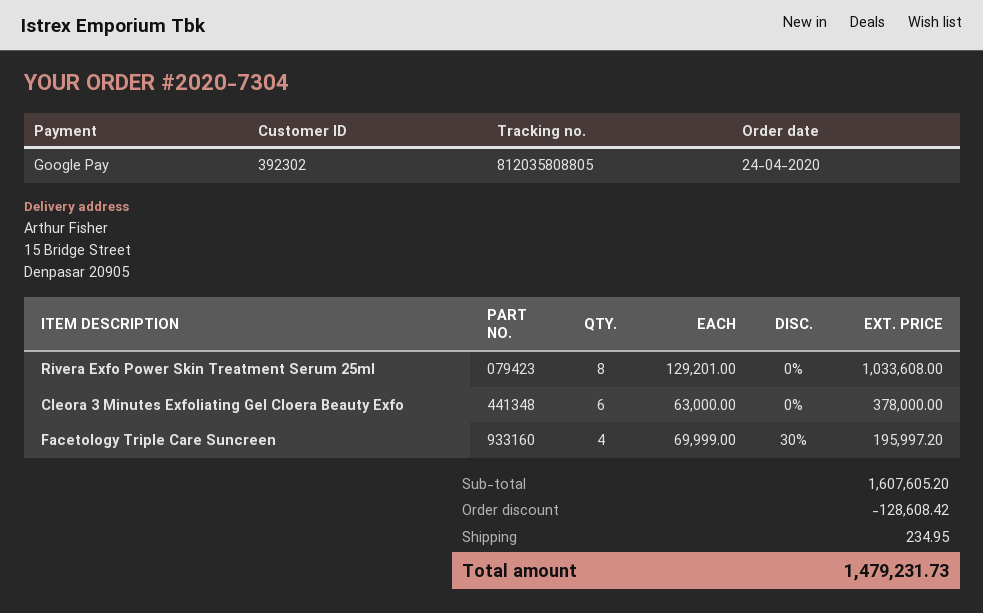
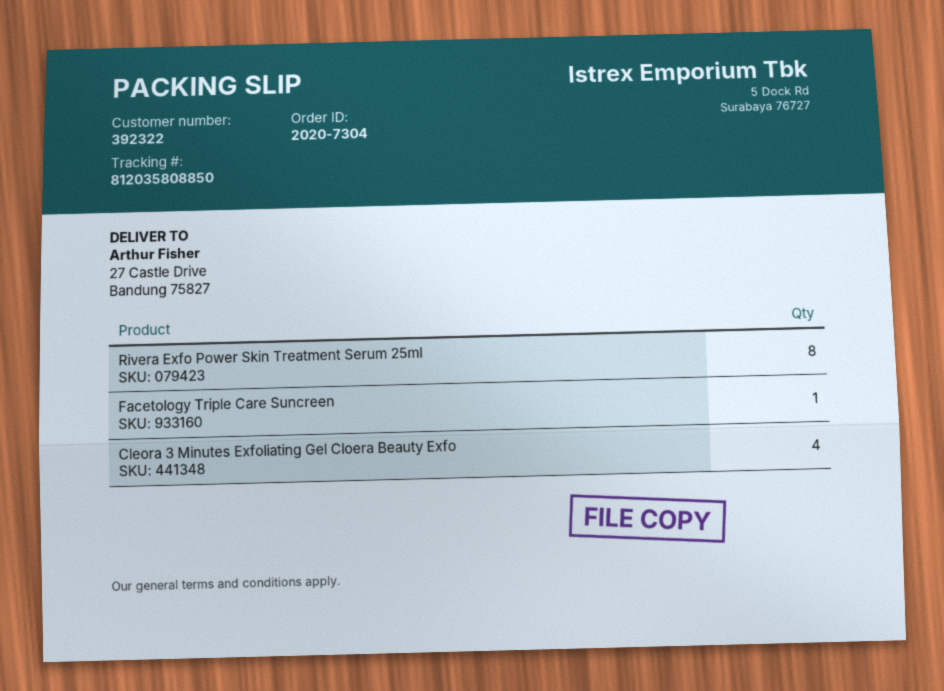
customer number: 392302 -> 392322
tracking number: 812035808805 -> 812035808850
ship to: 15 Bridge Street, Denpasar 20905 -> 27 Castle Drive, Bandung 75827
Cleora 3 Minutes Exfoliating Gel Cloera Beauty Exfo: 6 -> 4
Facetology Triple Care Suncreen: 4 -> 1

